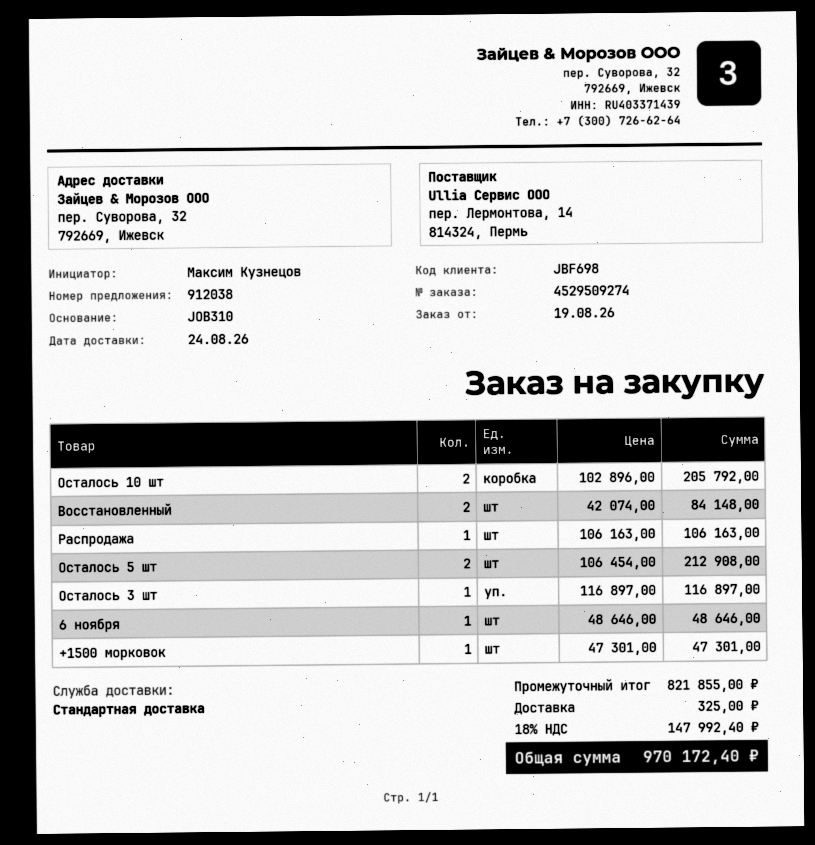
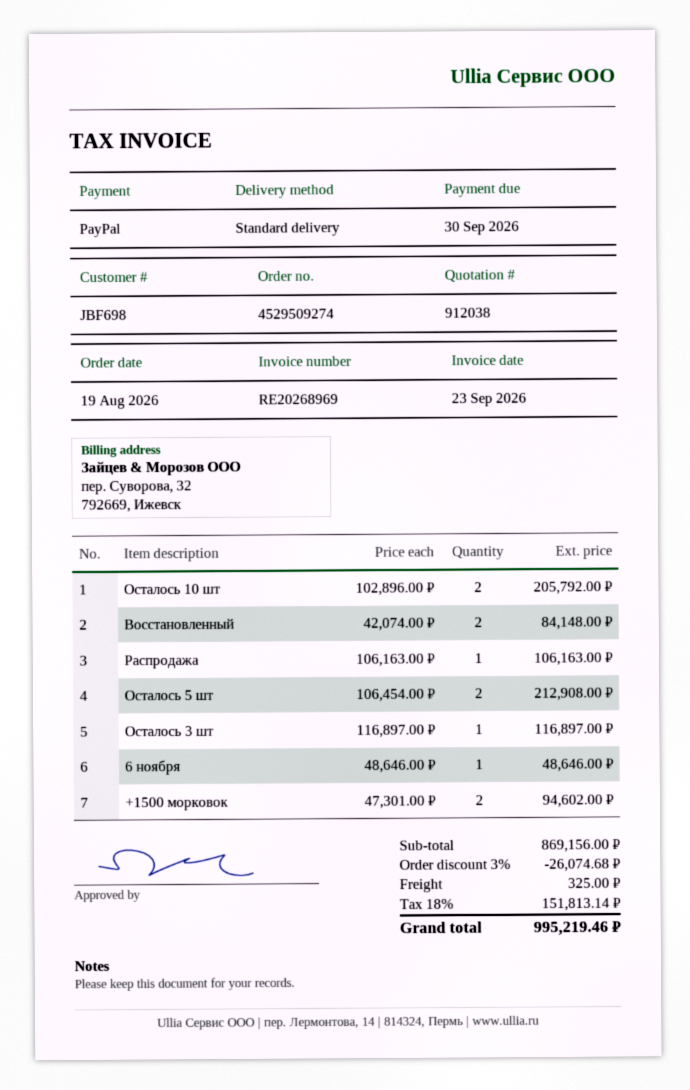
+1500 морковок: 1 x 47301.00 = 47301.00 -> 2 x 47301.00 = 94602.00
subtotal: 821855.00 -> 869156.00
discount: none -> 3% = 26074.68
tax: 18% = 147992.40 -> 18% = 151813.14
total: 970172.40 -> 995219.46

